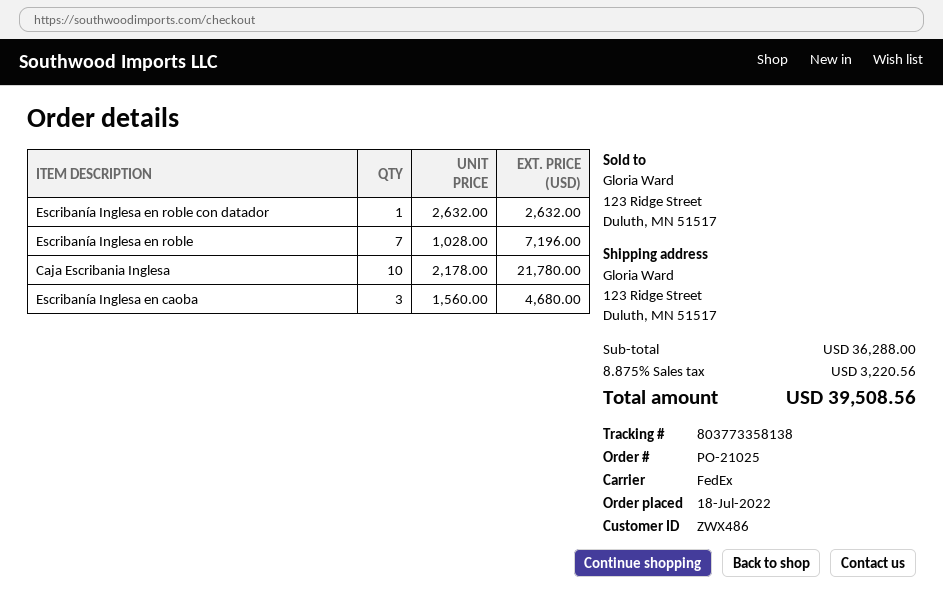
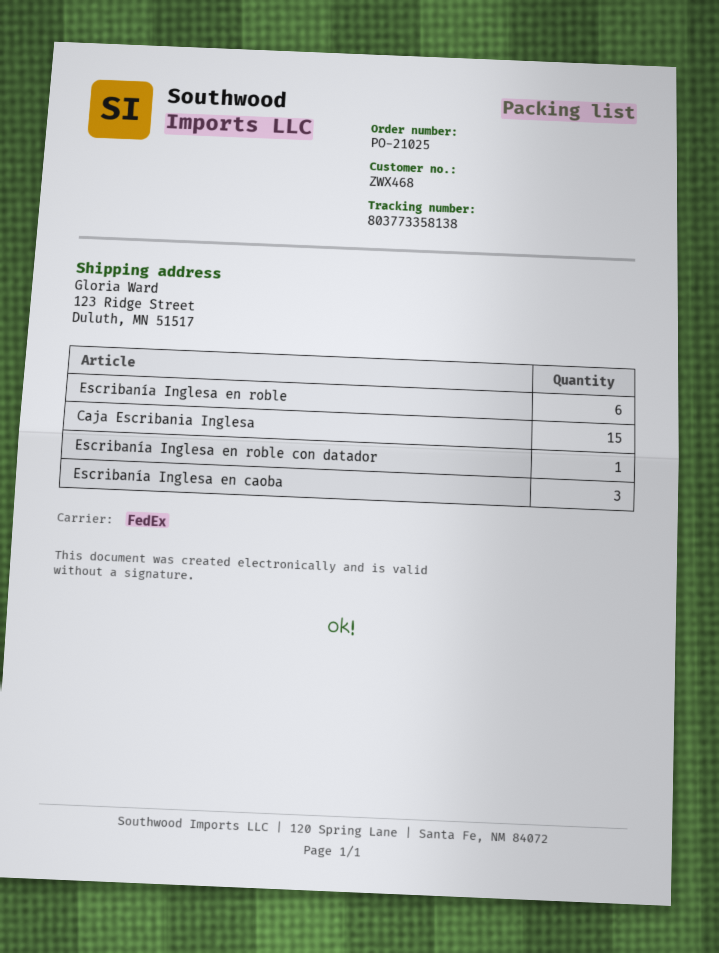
customer number: ZWX486 -> ZWX468
Escribanía Inglesa en roble: 7 -> 6
Caja Escribania Inglesa: 10 -> 15

